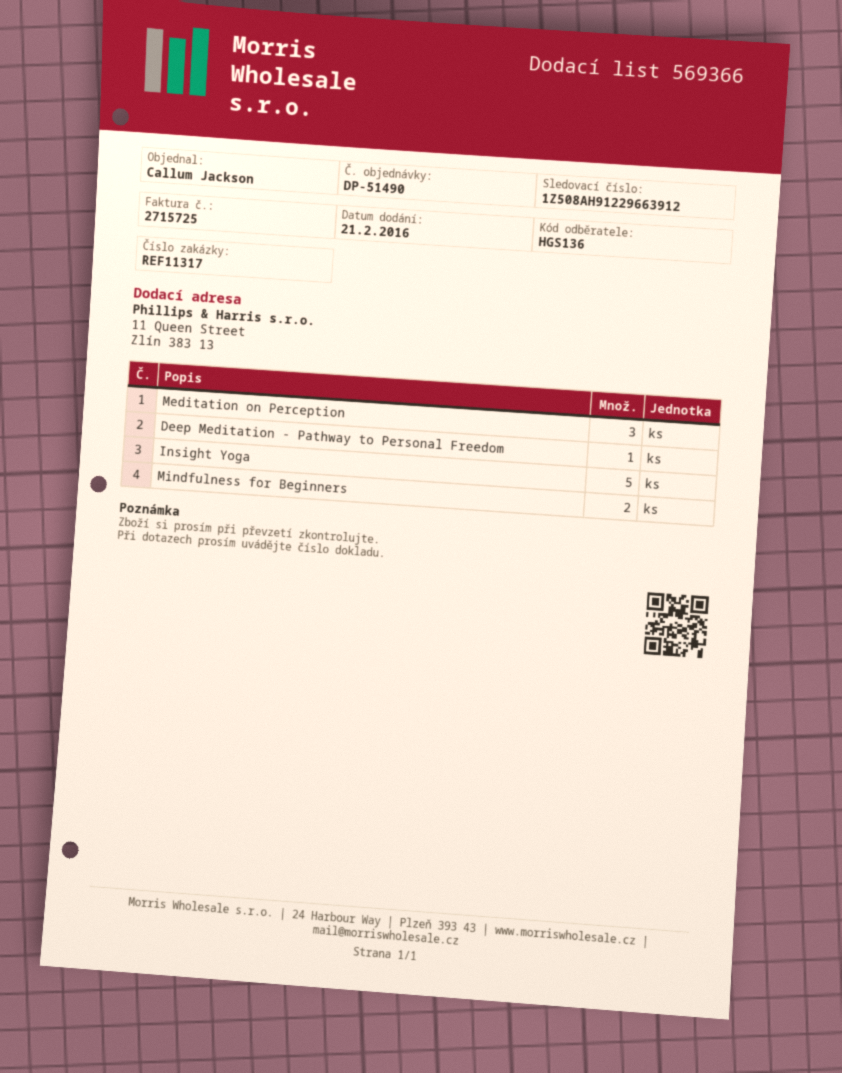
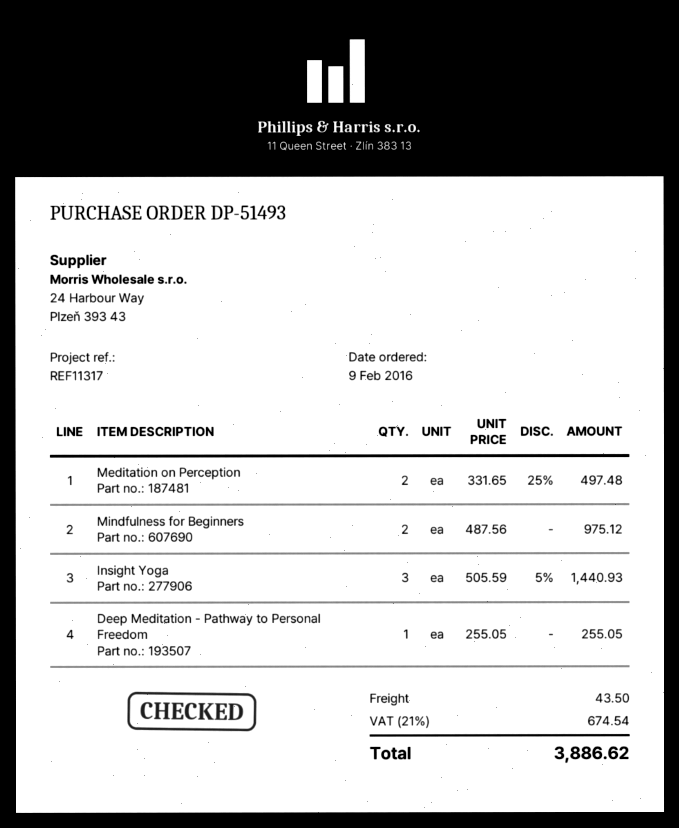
order number: DP-51490 -> DP-51493
Meditation on Perception: 3 -> 2
Insight Yoga: 5 -> 3

